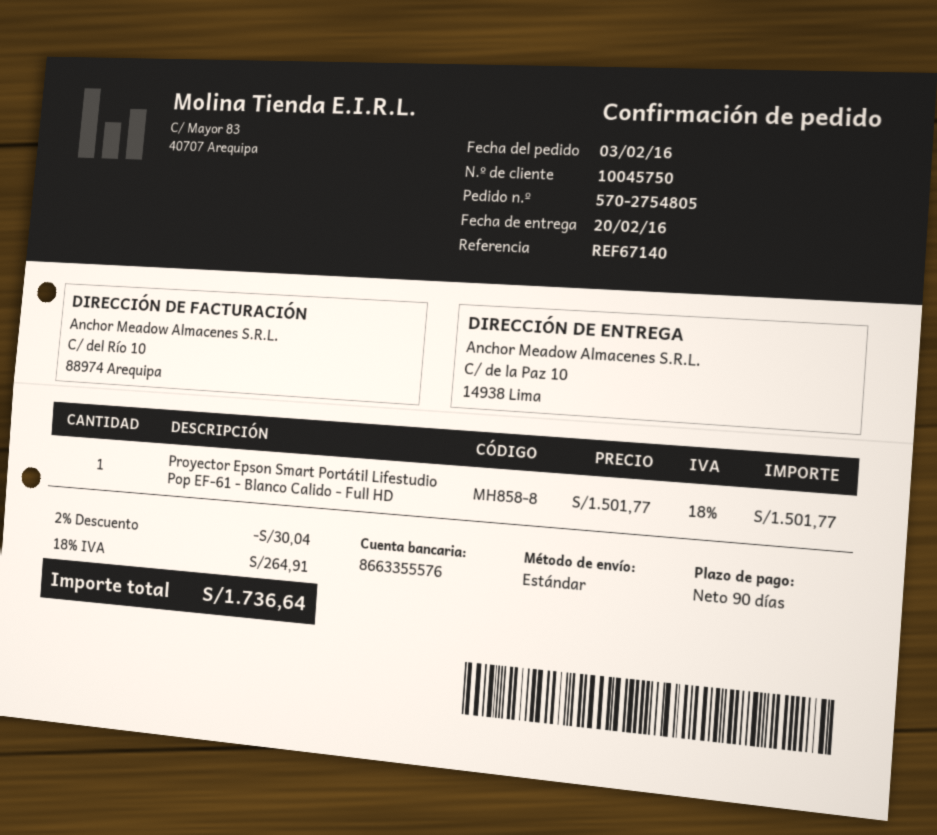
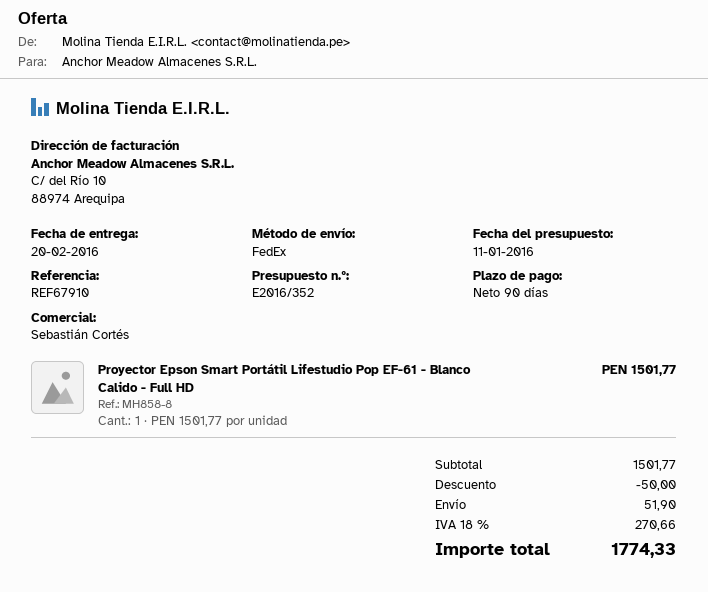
reference: REF67140 -> REF67910
shipping method: standard -> FedEx
discount: 30.04 -> 50.00
shipping: none -> 51.90
tax: 18% = 264.91 -> 18% = 270.66
total: 1736.64 -> 1774.33

